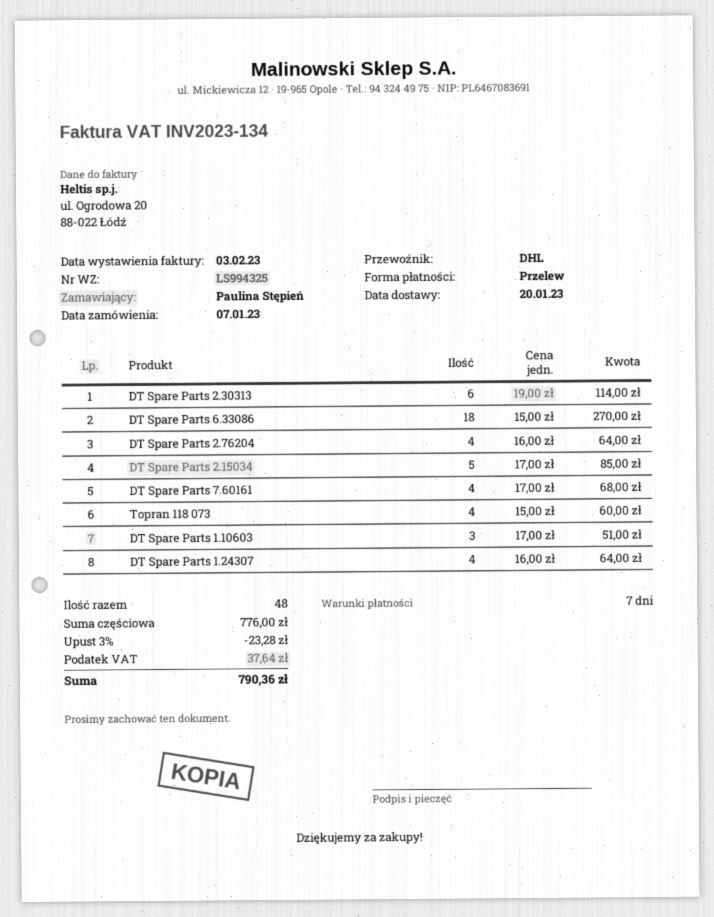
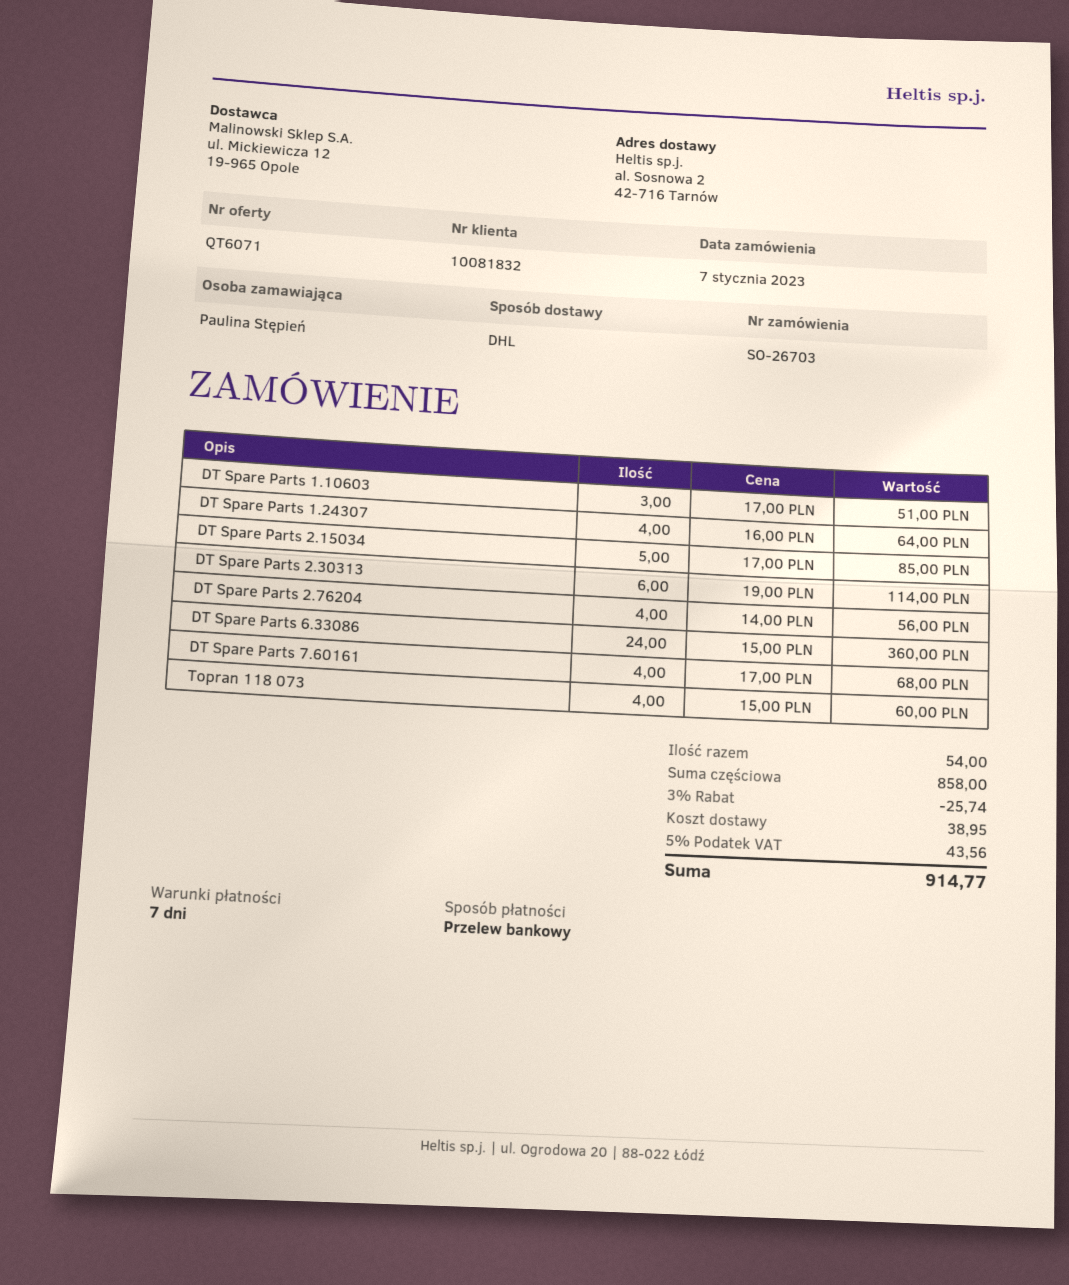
DT Spare Parts 6.33086: 18 x 15.00 = 270.00 -> 24 x 15.00 = 360.00
DT Spare Parts 2.76204: 4 x 16.00 = 64.00 -> 4 x 14.00 = 56.00
total quantity: 48 -> 54
subtotal: 776.00 -> 858.00
discount: 3% = 23.28 -> 3% = 25.74
shipping: none -> 38.95
tax: 37.64 -> 43.56
total: 790.36 -> 914.77

